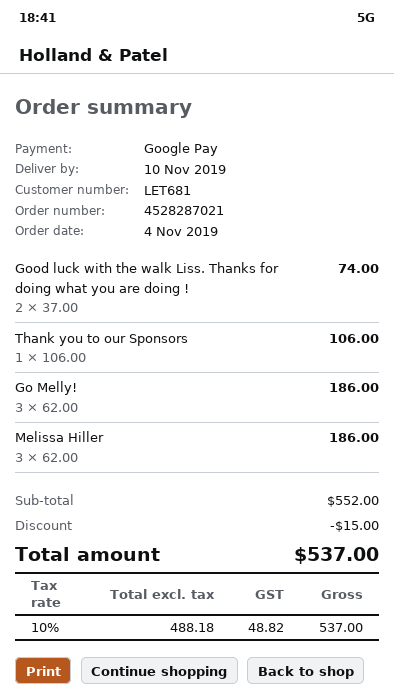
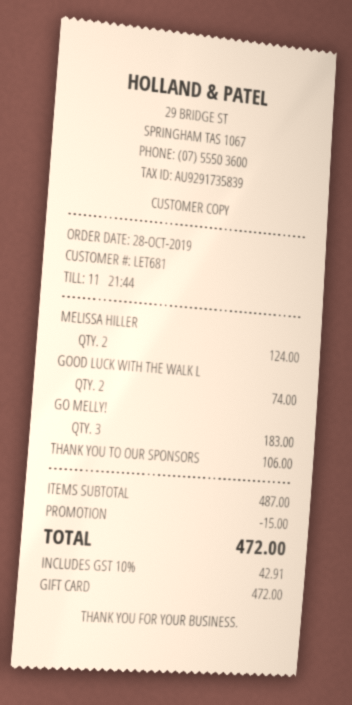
order date: 2019-11-04 -> 2019-10-28
payment method: Google Pay -> gift card
Go Melly!: 3 for 186.00 -> 3 for 183.00
Melissa Hiller: 3 for 186.00 -> 2 for 124.00
subtotal: 552.00 -> 487.00
tax: 10% = 48.82 -> 10% = 42.91
total: 537.00 -> 472.00

